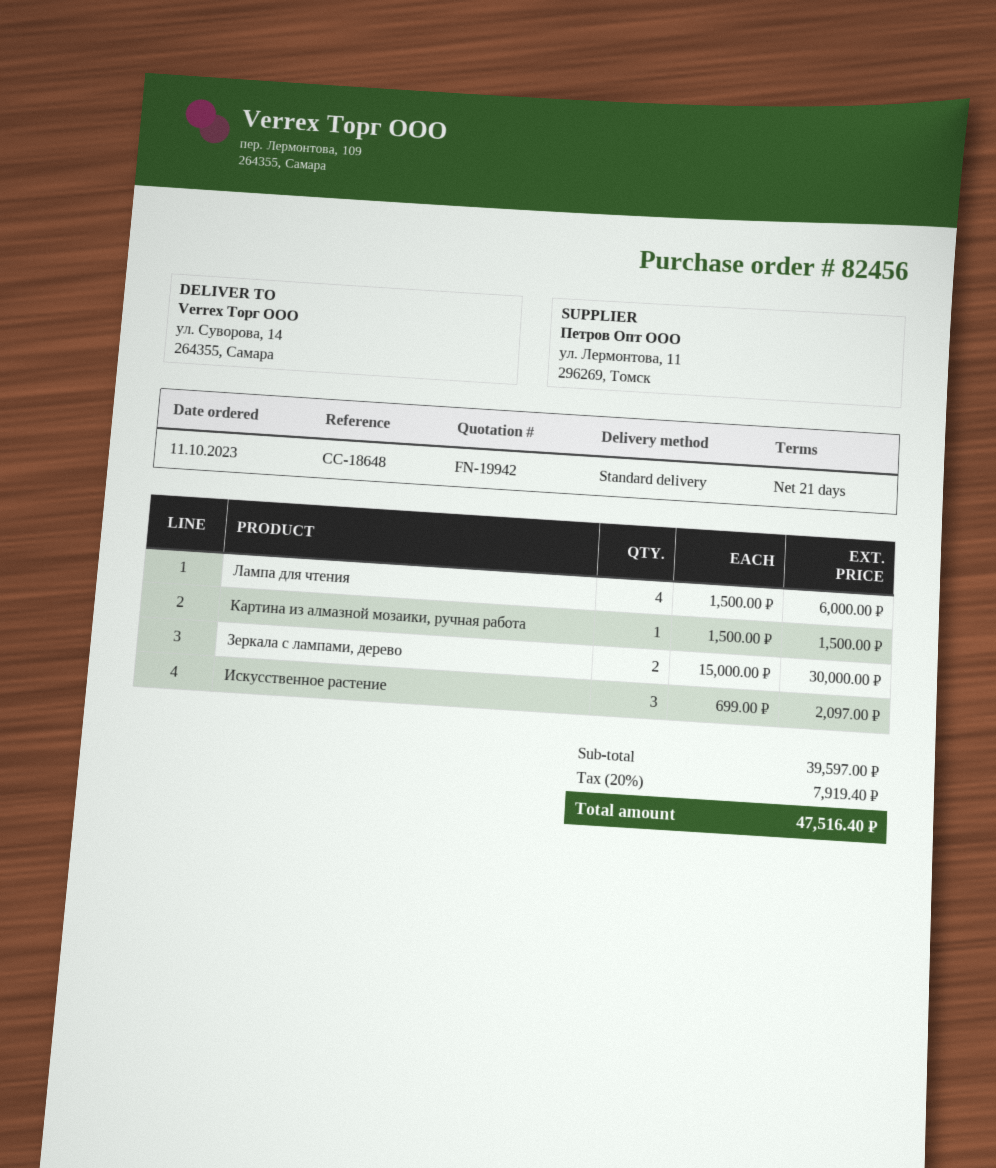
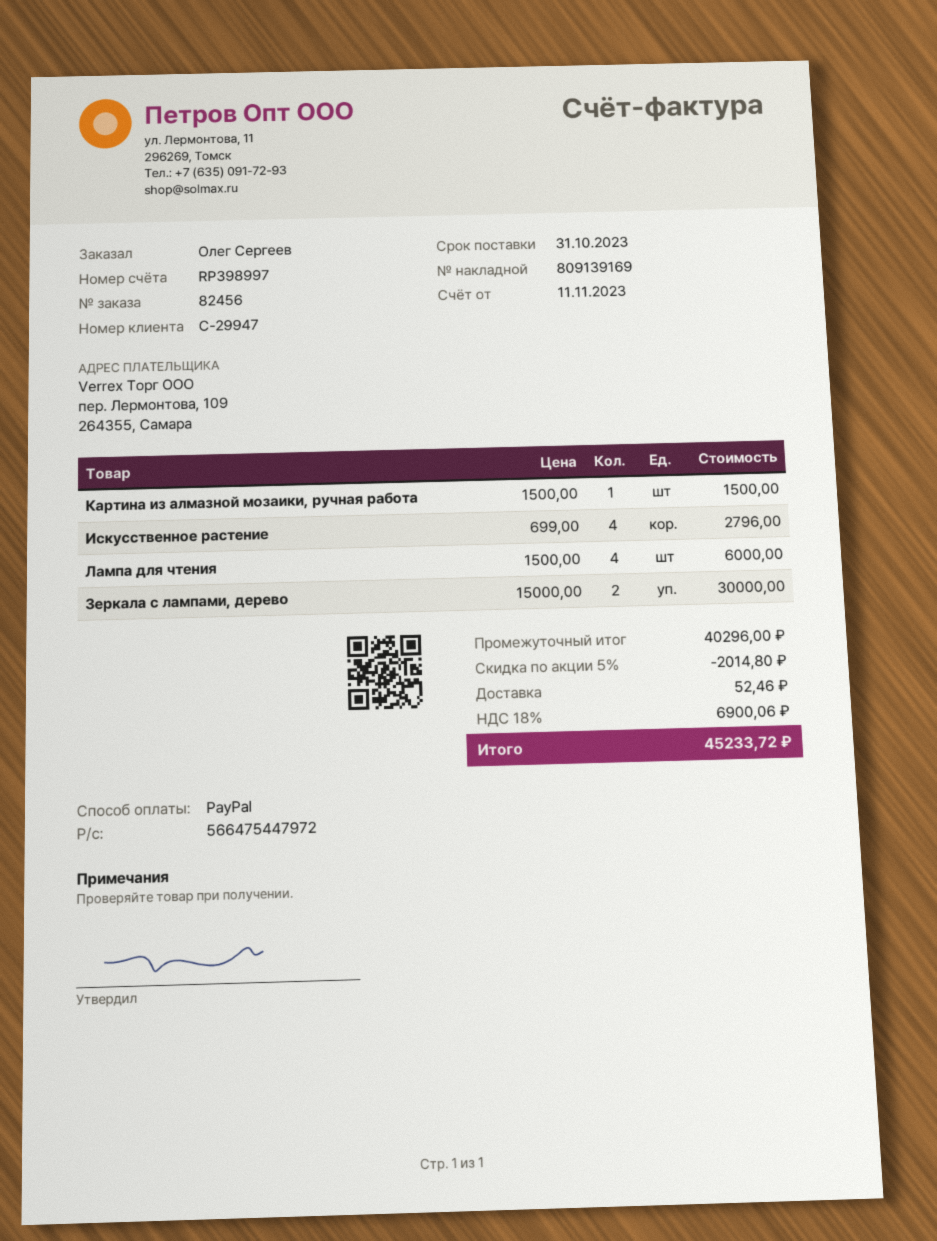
Искусственное растение: 3 x 699.00 = 2097.00 -> 4 x 699.00 = 2796.00
subtotal: 39597.00 -> 40296.00
discount: none -> 5% = 2014.80
shipping: none -> 52.46
tax: 20% = 7919.40 -> 18% = 6900.06
total: 47516.40 -> 45233.72

